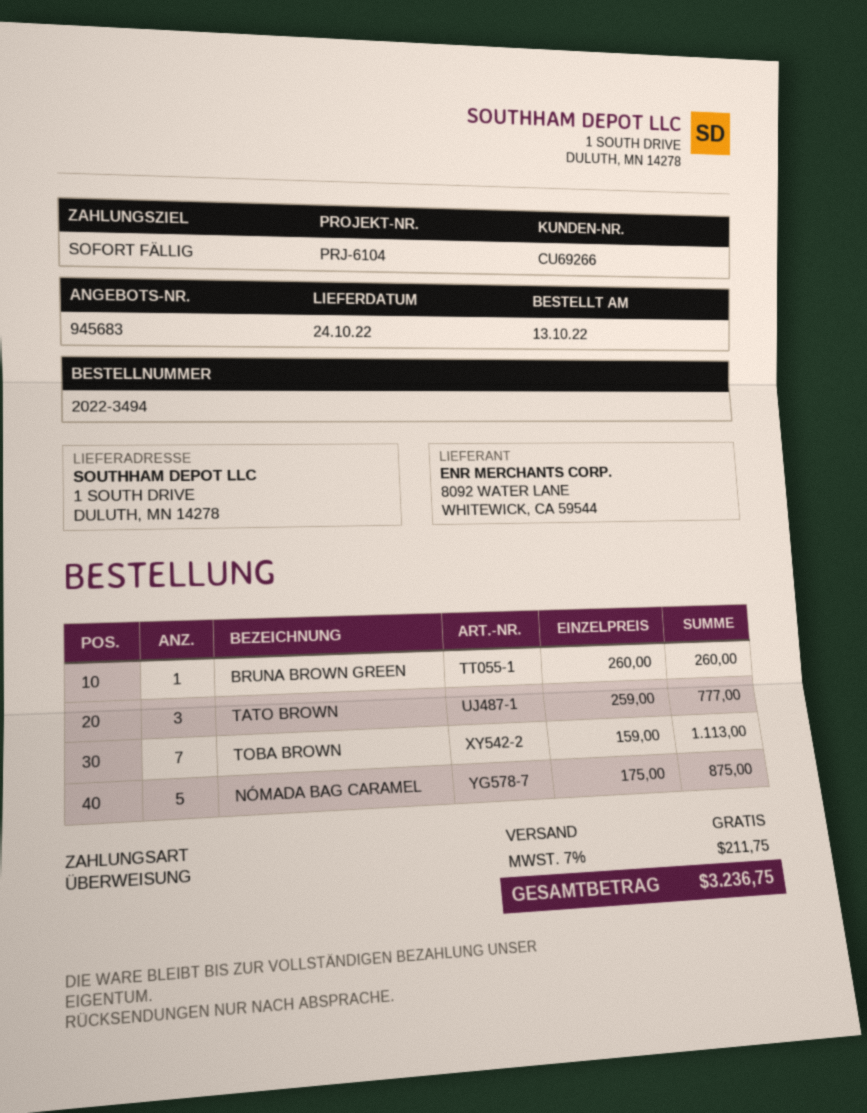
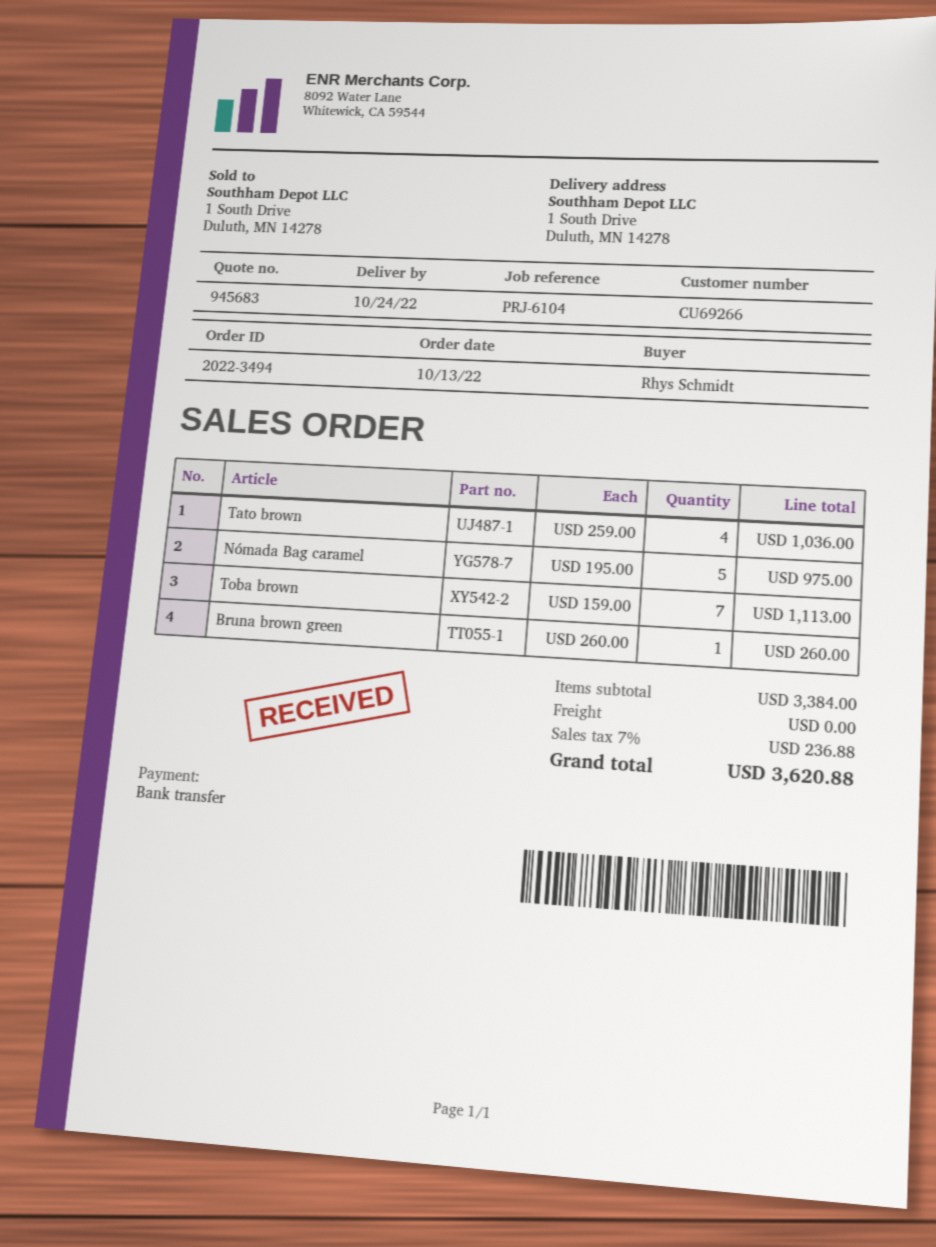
TATO BROWN: 3 x 259.00 = 777.00 -> 4 x 259.00 = 1036.00
NÓMADA BAG CARAMEL: 5 x 175.00 = 875.00 -> 5 x 195.00 = 975.00
tax: 7% = 211.75 -> 7% = 236.88
total: 3236.75 -> 3620.88

